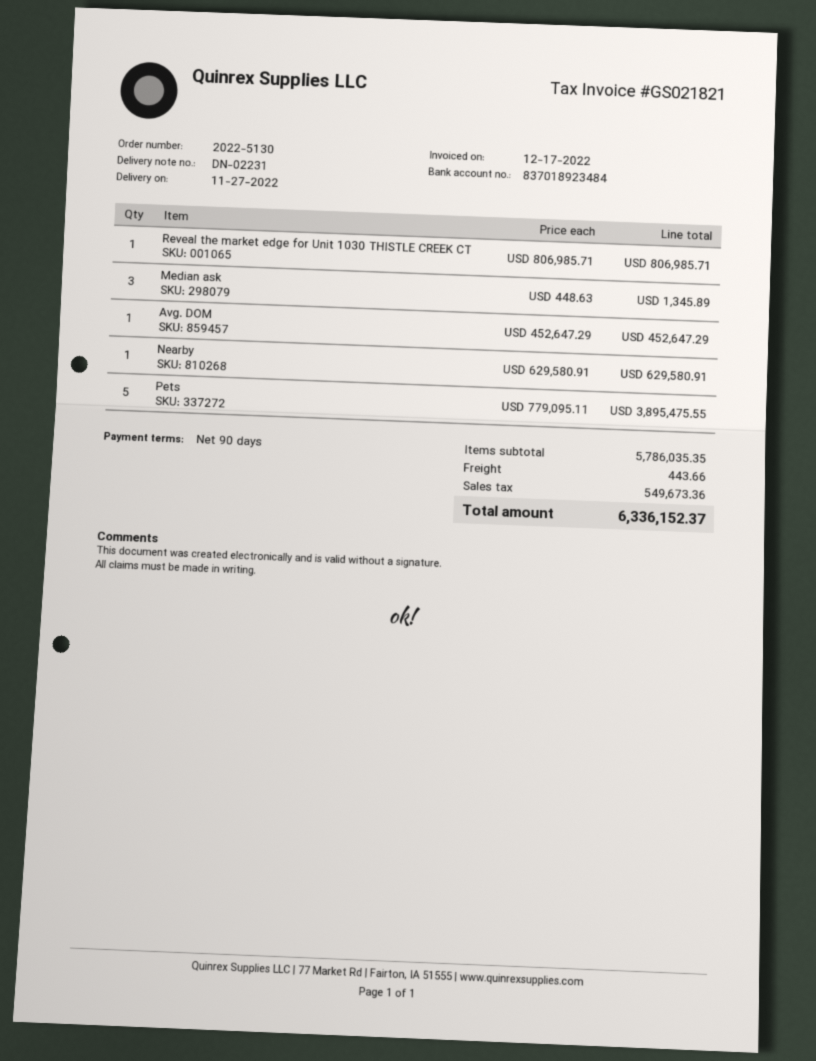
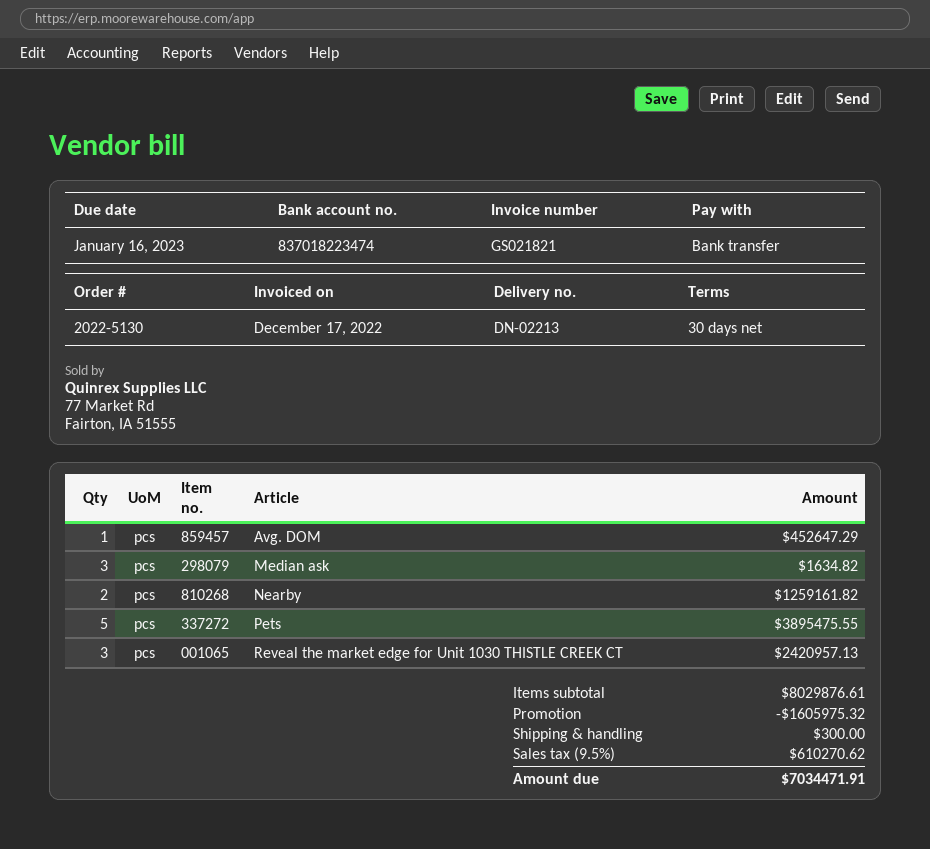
delivery note number: DN-02231 -> DN-02213
payment terms: 90 days -> 30 days
bank account: 837018923484 -> 837018223474
Reveal the market edge for Unit 1030 THISTLE CREEK CT: 1 for 806985.71 -> 3 for 2420957.13
Median ask: 3 for 1345.89 -> 3 for 1634.82
Nearby: 1 for 629580.91 -> 2 for 1259161.82
subtotal: 5786035.35 -> 8029876.61
discount: none -> 1605975.32
shipping: 443.66 -> 300.00
tax: 549673.36 -> 610270.62
total: 6336152.37 -> 7034471.91

